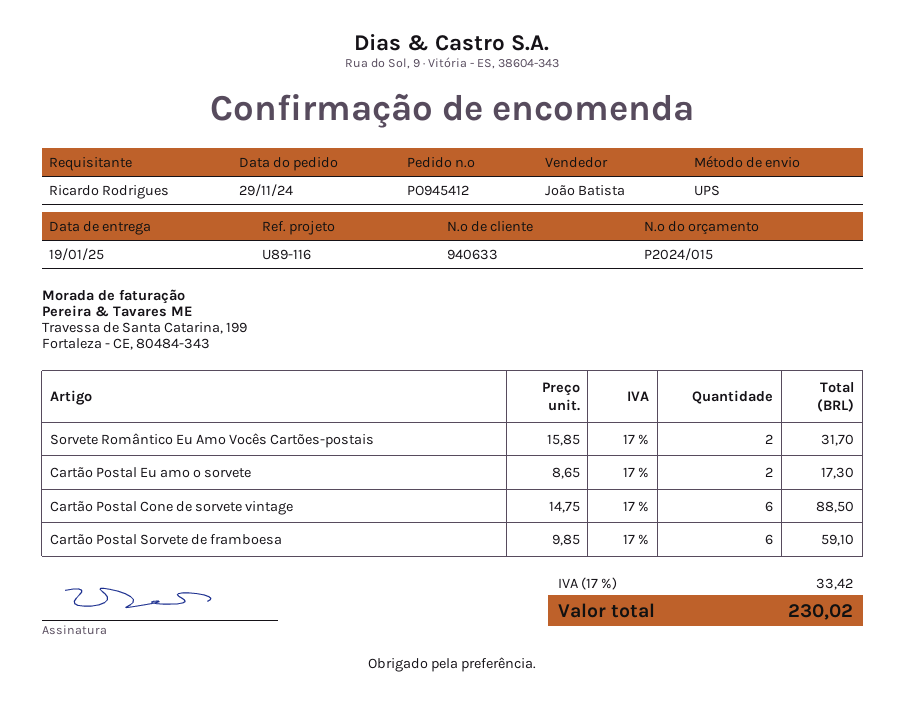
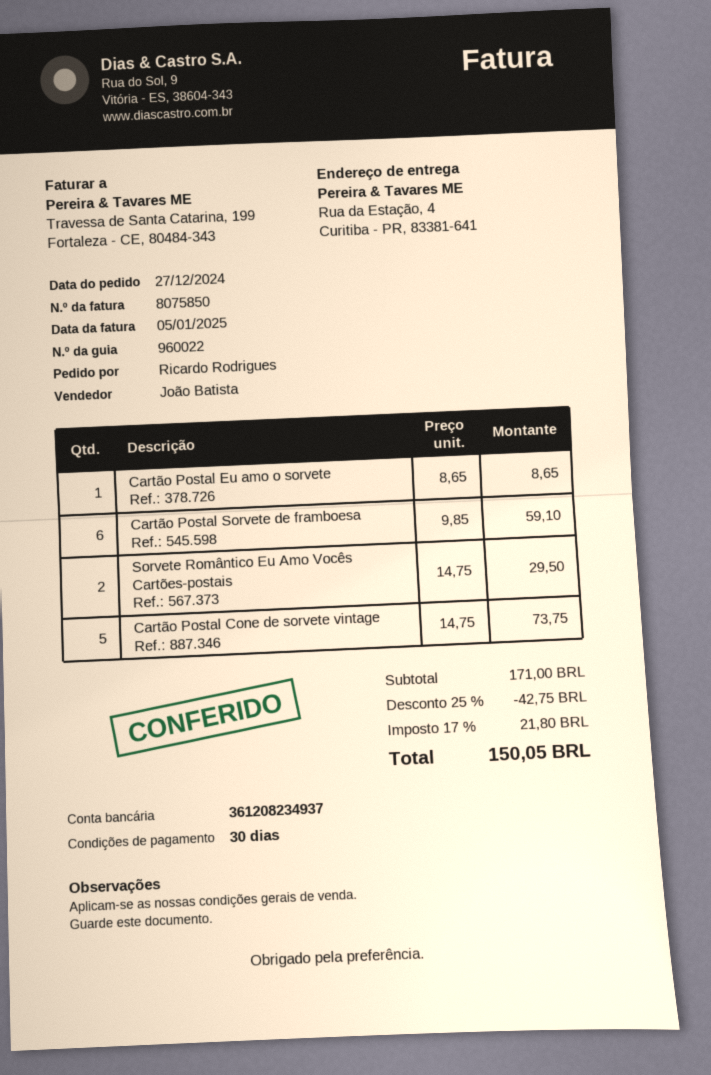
order date: 2024-11-29 -> 2024-12-27
Sorvete Romântico Eu Amo Vocês Cartões-postais: 2 x 15.85 = 31.70 -> 2 x 14.75 = 29.50
Cartão Postal Eu amo o sorvete: 2 x 8.65 = 17.30 -> 1 x 8.65 = 8.65
Cartão Postal Cone de sorvete vintage: 6 x 14.75 = 88.50 -> 5 x 14.75 = 73.75
discount: none -> 25% = 42.75
tax: 17% = 33.42 -> 17% = 21.80
total: 230.02 -> 150.05

